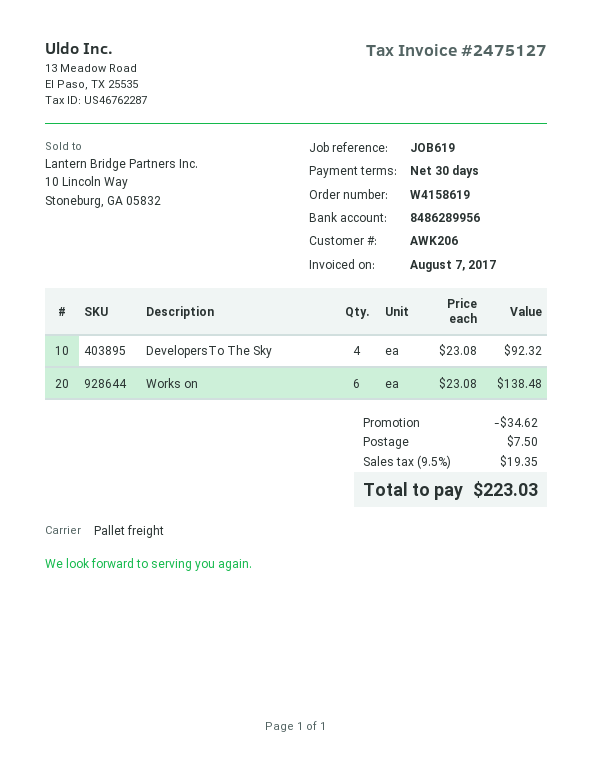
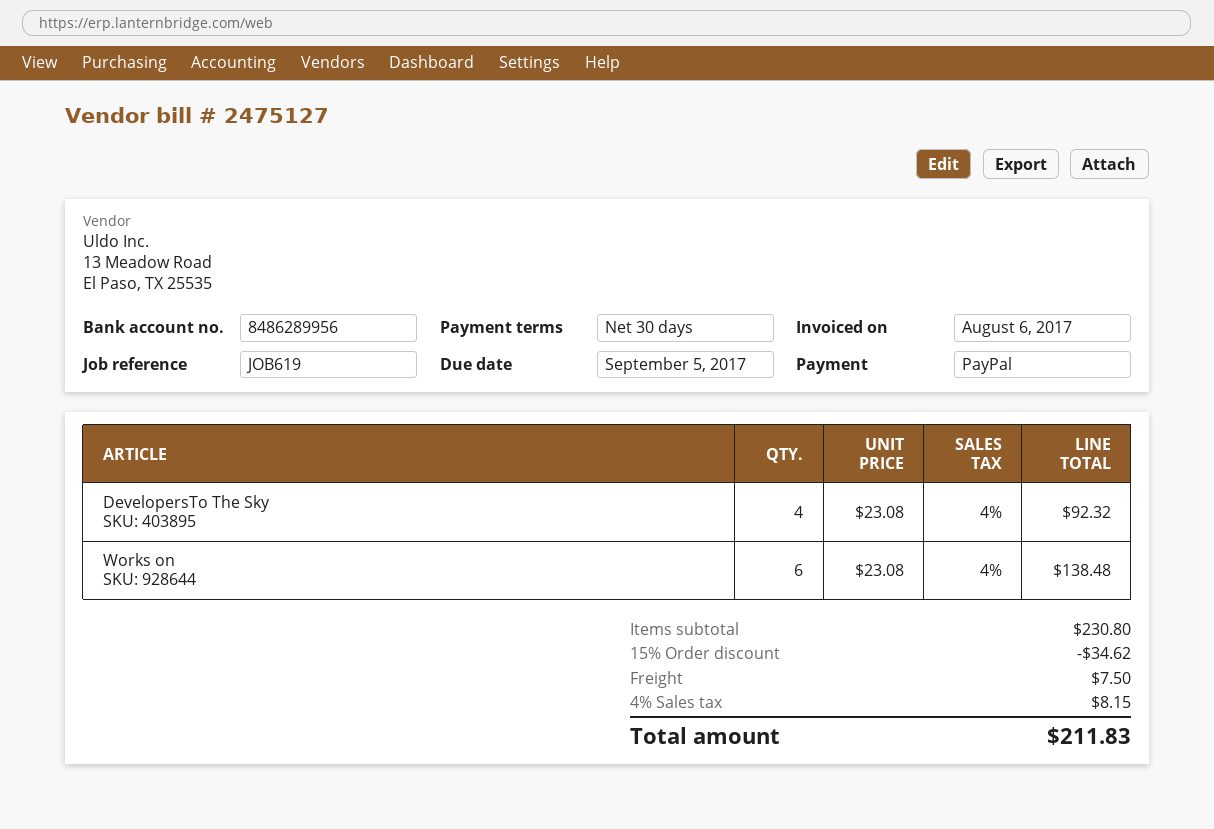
invoice date: 2017-08-07 -> 2017-08-06
tax: 9.5% = 19.35 -> 4% = 8.15
total: 223.03 -> 211.83

